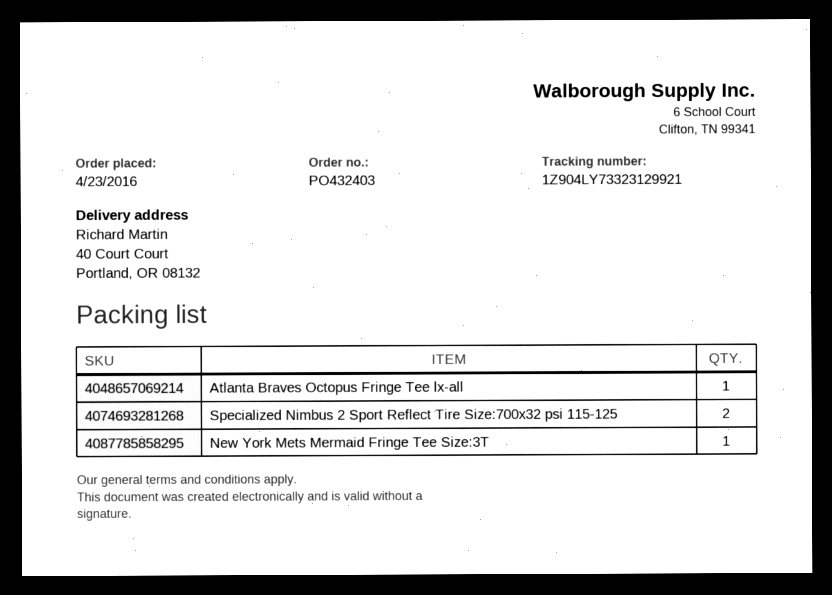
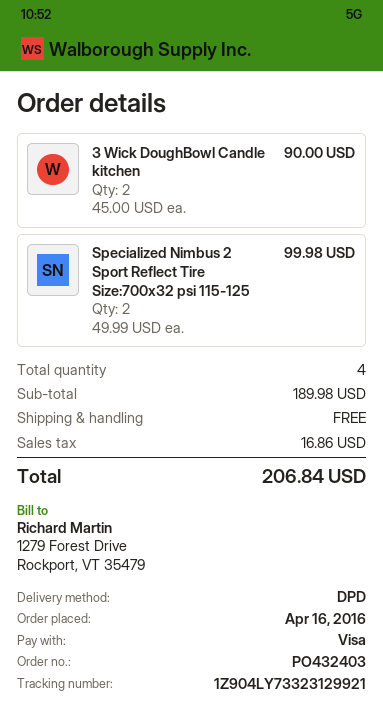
order date: 2016-04-23 -> 2016-04-16
Atlanta Braves Octopus Fringe Tee lx-all: 1 -> none
New York Mets Mermaid Fringe Tee Size:3T: 1 -> none
3 Wick DoughBowl Candle kitchen: none -> 2

